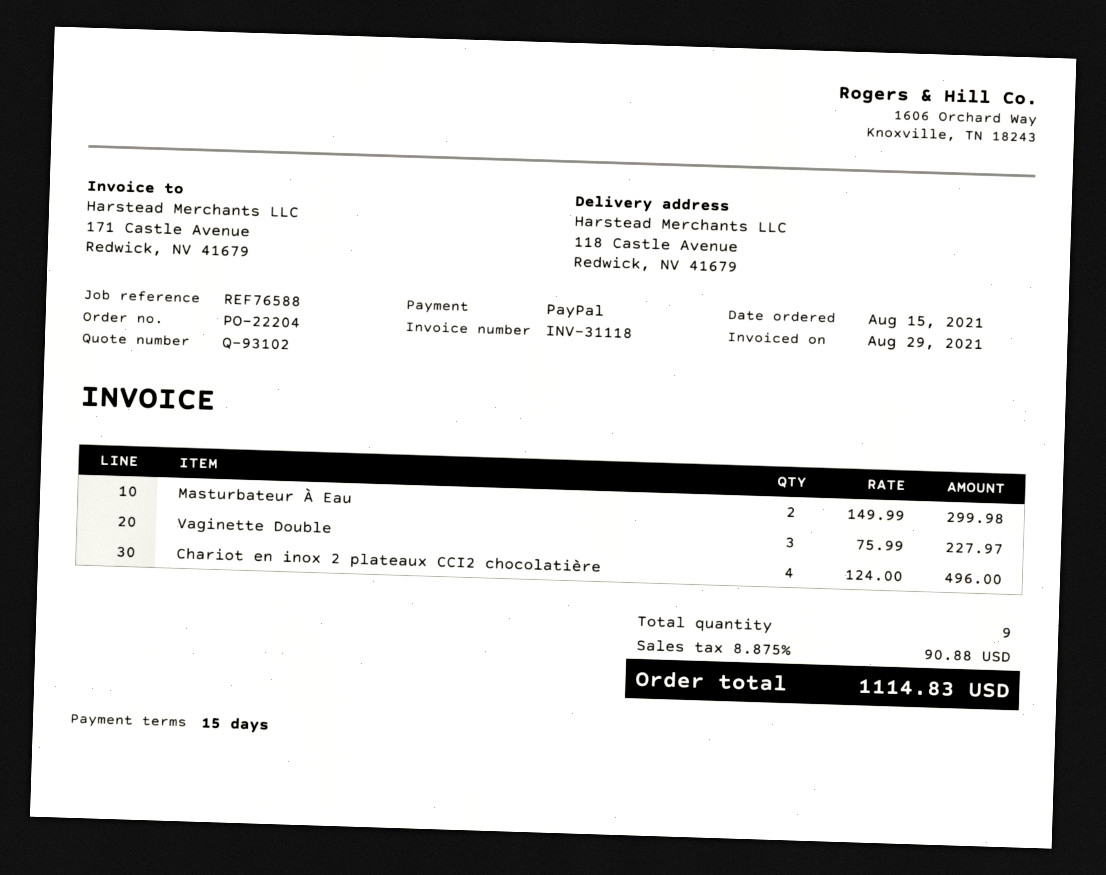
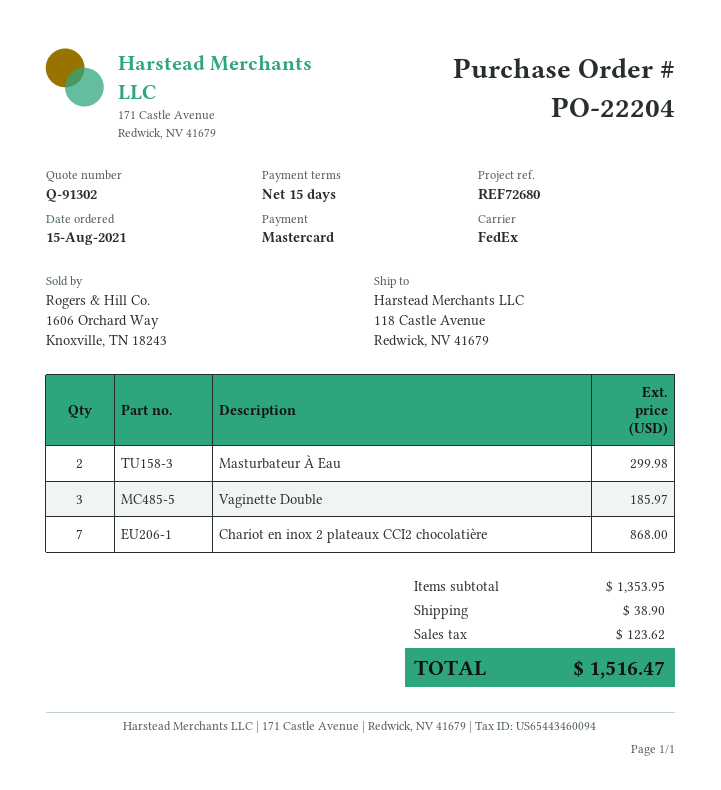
quote number: Q-93102 -> Q-91302
reference: REF76588 -> REF72680
payment method: PayPal -> Mastercard
Vaginette Double: 3 for 227.97 -> 3 for 185.97
Chariot en inox 2 plateaux CCI2 chocolatière: 4 for 496.00 -> 7 for 868.00
shipping: none -> 38.90
tax: 90.88 -> 123.62
total: 1114.83 -> 1516.47

